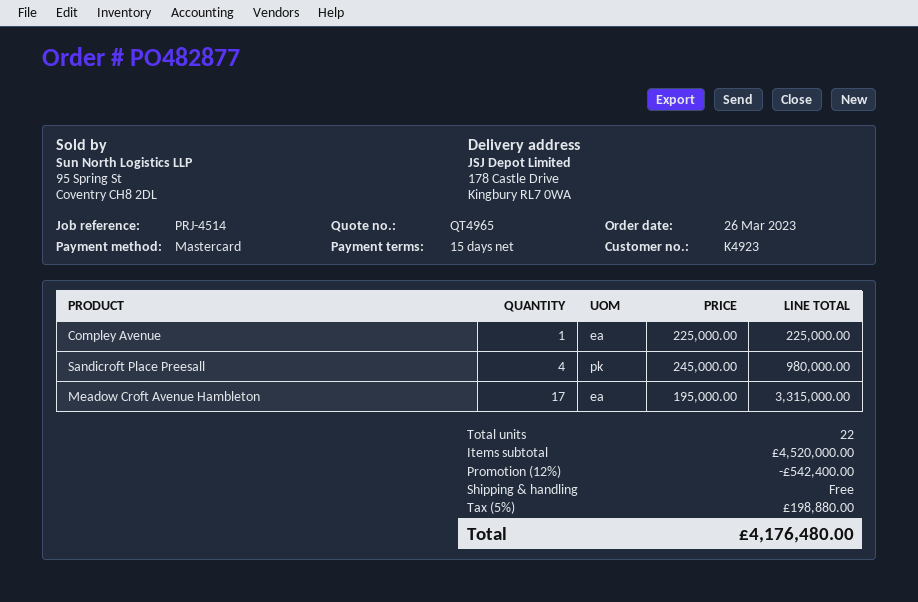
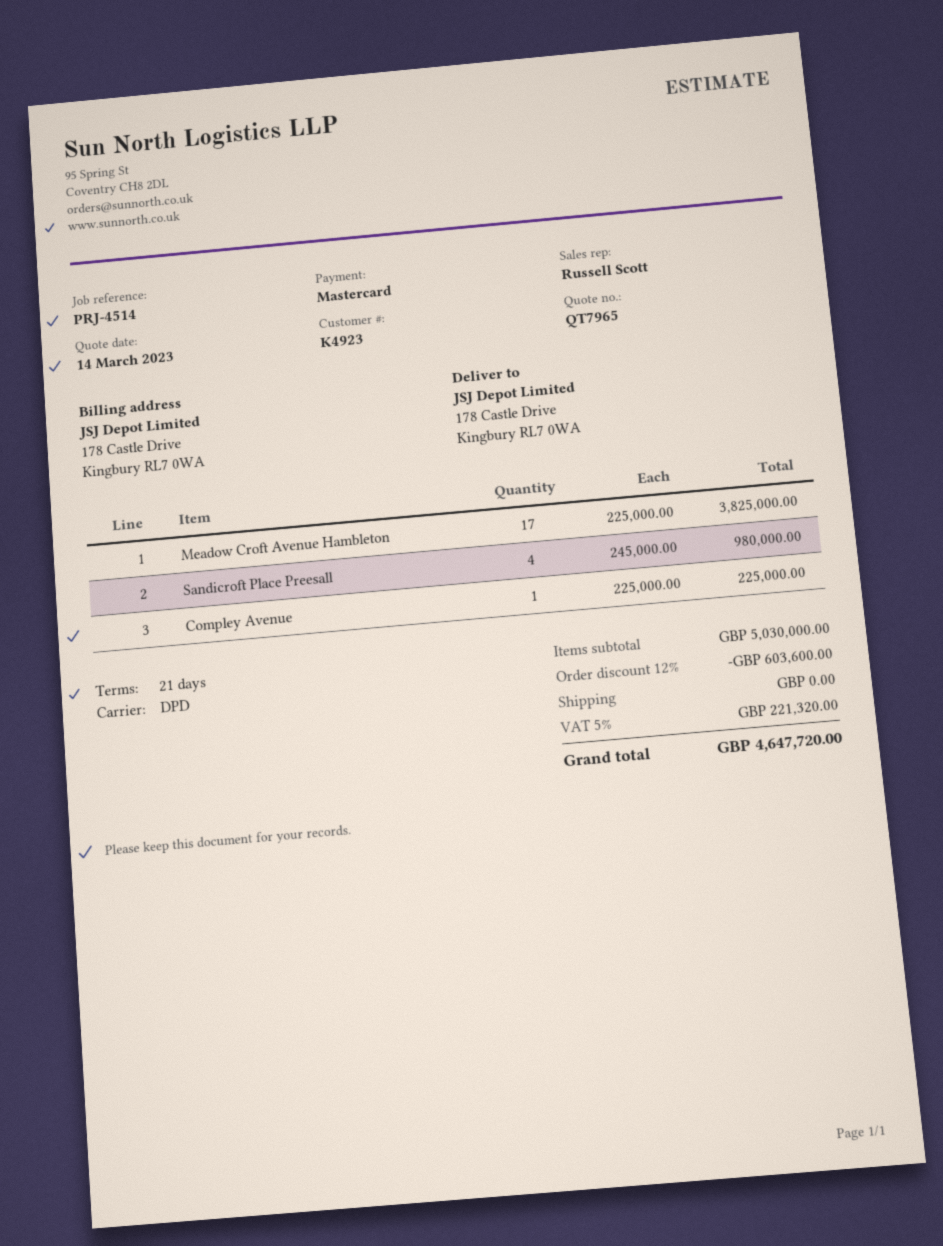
quote number: QT4965 -> QT7965
payment terms: 15 days -> 21 days
Meadow Croft Avenue Hambleton: 17 x 195000.00 = 3315000.00 -> 17 x 225000.00 = 3825000.00
subtotal: 4520000.00 -> 5030000.00
discount: 12% = 542400.00 -> 12% = 603600.00
tax: 5% = 198880.00 -> 5% = 221320.00
total: 4176480.00 -> 4647720.00

